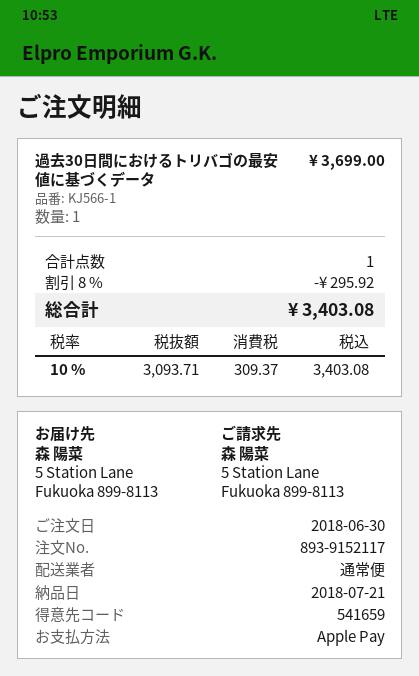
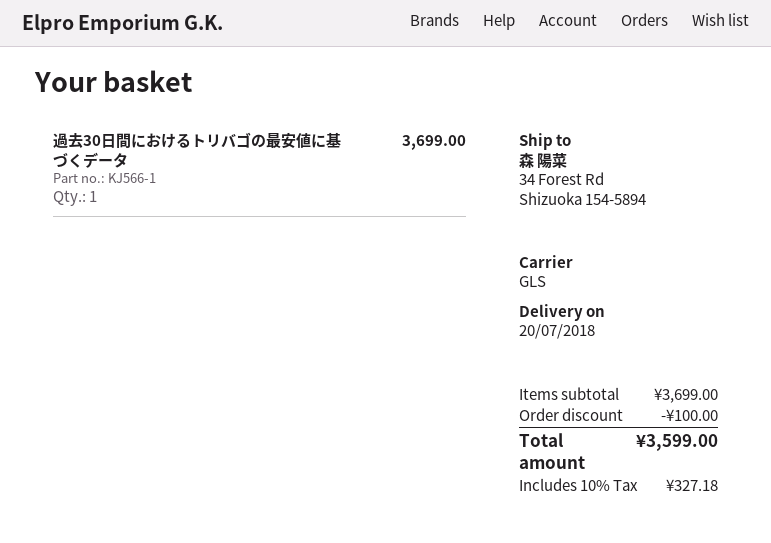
delivery date: 2018-07-21 -> 2018-07-20
shipping method: standard -> GLS
ship to: 5 Station Lane, Fukuoka 899-8113 -> 34 Forest Rd, Shizuoka 154-5894
discount: 295.92 -> 100.00
tax: 10% = 309.37 -> 10% = 327.18
total: 3403.08 -> 3599.00

